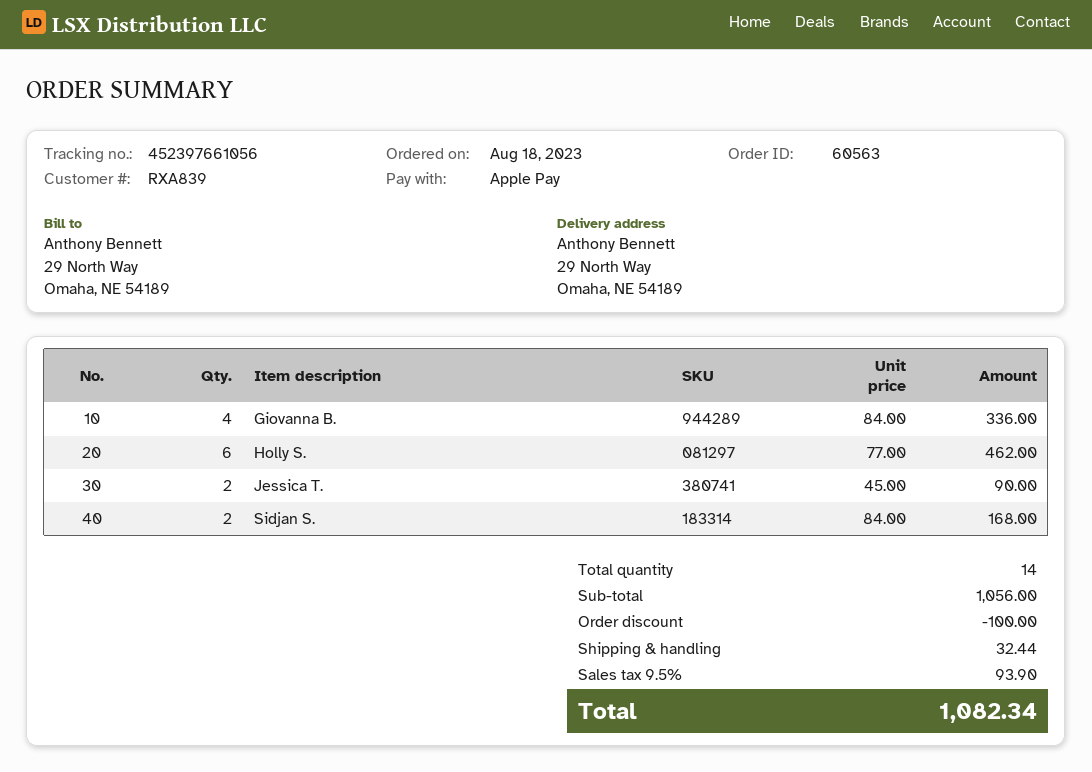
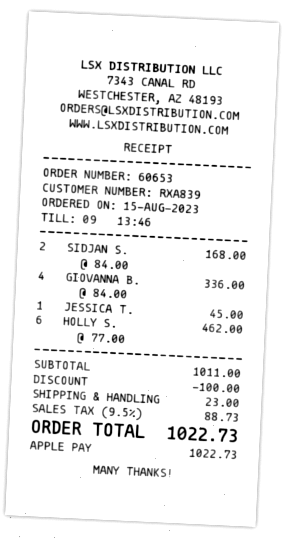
order number: 60563 -> 60653
order date: 2023-08-18 -> 2023-08-15
Jessica T.: 2 x 45.00 = 90.00 -> 1 x 45.00 = 45.00
subtotal: 1056.00 -> 1011.00
shipping: 32.44 -> 23.00
tax: 9.5% = 93.90 -> 9.5% = 88.73
total: 1082.34 -> 1022.73

